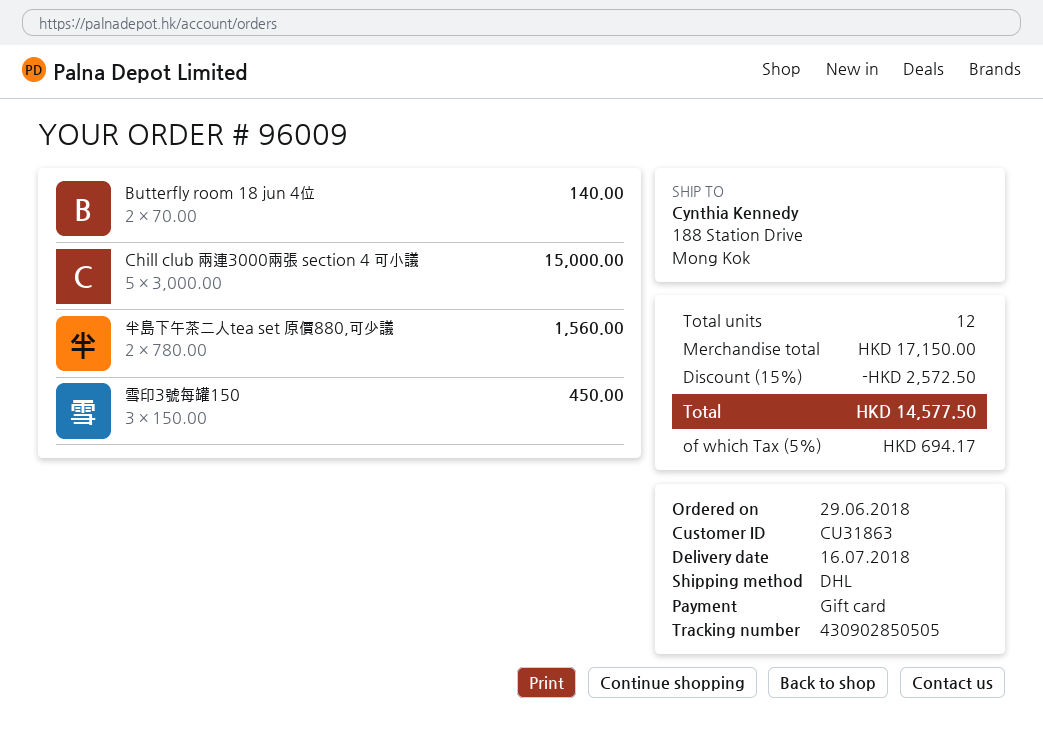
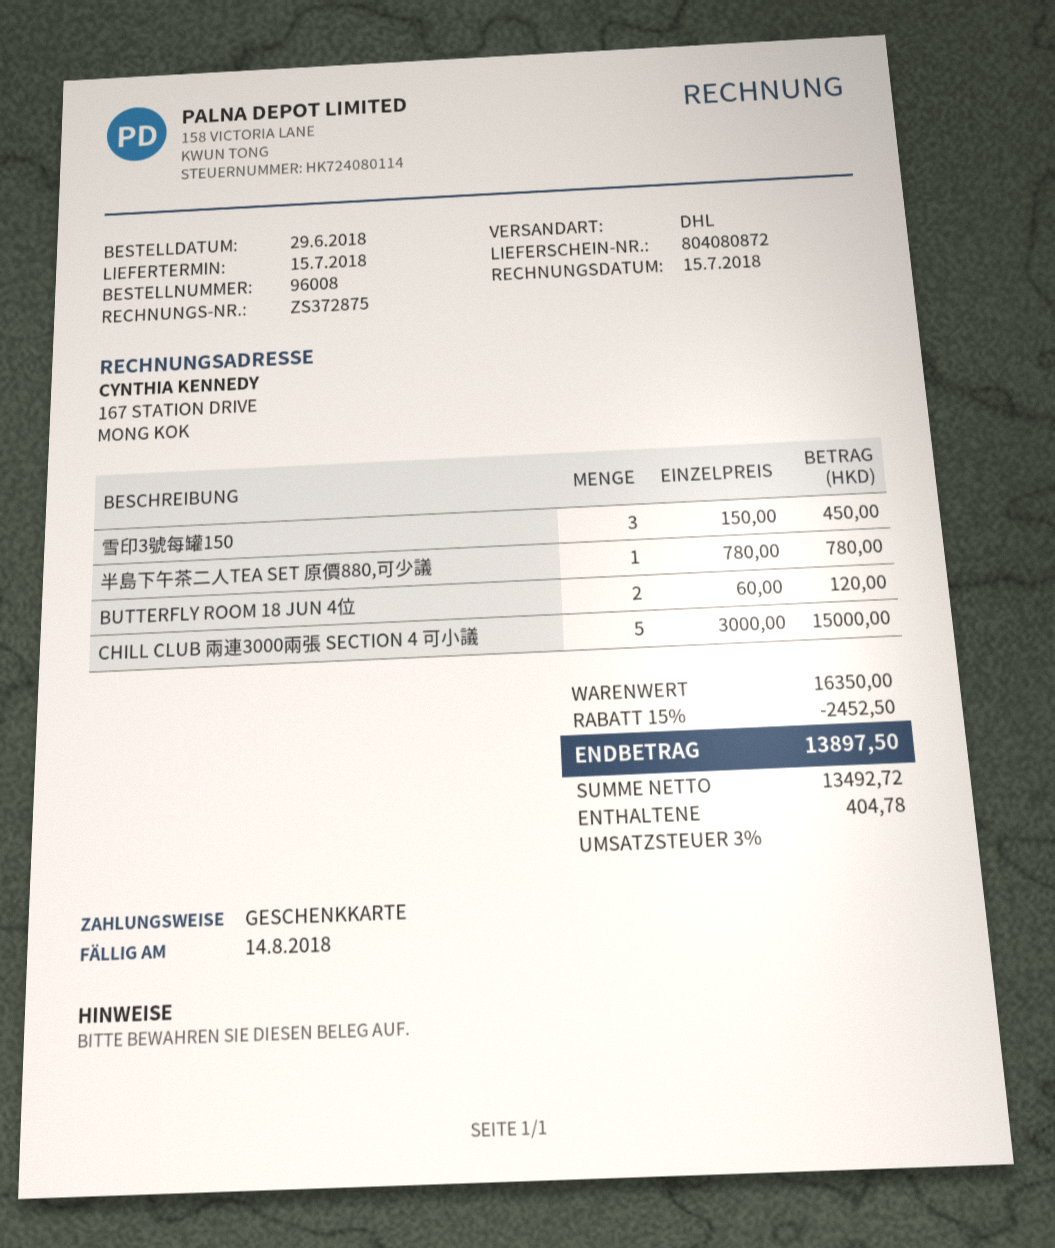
order number: 96009 -> 96008
delivery date: 2018-07-16 -> 2018-07-15
Butterfly room 18 jun 4位: 2 x 70.00 = 140.00 -> 2 x 60.00 = 120.00
半島下午茶二人tea set 原價880,可少議: 2 x 780.00 = 1560.00 -> 1 x 780.00 = 780.00
subtotal: 17150.00 -> 16350.00
discount: 15% = 2572.50 -> 15% = 2452.50
tax: 5% = 694.17 -> 3% = 404.78
total: 14577.50 -> 13897.50

